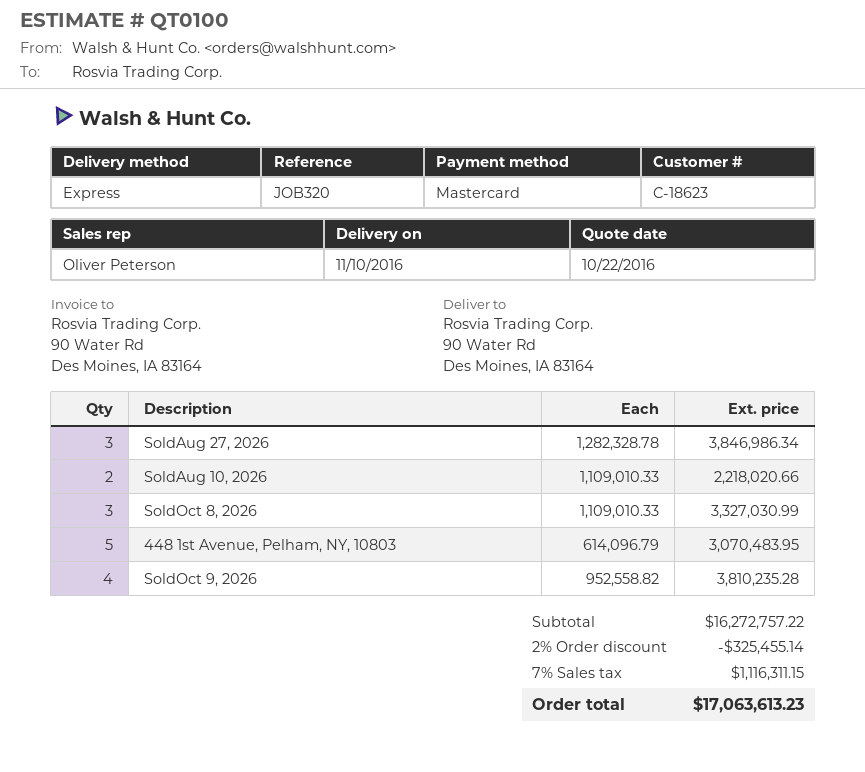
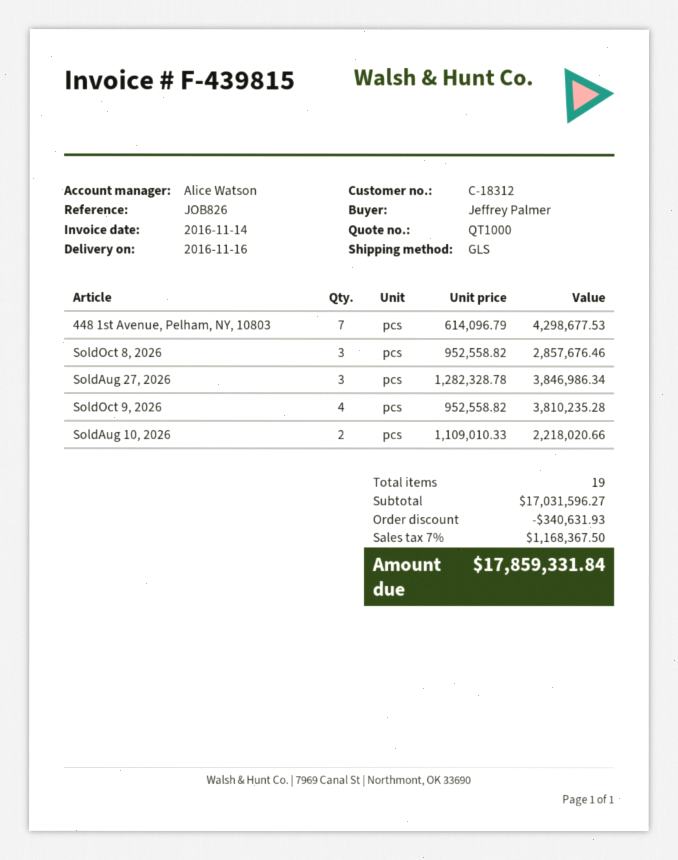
quote number: QT0100 -> QT1000
delivery date: 2016-11-10 -> 2016-11-16
customer number: C-18623 -> C-18312
reference: JOB320 -> JOB826
sales rep: Oliver Peterson -> Alice Watson
shipping method: express -> GLS
SoldOct 8, 2026: 3 x 1109010.33 = 3327030.99 -> 3 x 952558.82 = 2857676.46
448 1st Avenue, Pelham, NY, 10803: 5 x 614096.79 = 3070483.95 -> 7 x 614096.79 = 4298677.53
subtotal: 16272757.22 -> 17031596.27
discount: 325455.14 -> 340631.93
tax: 7% = 1116311.15 -> 7% = 1168367.50
total: 17063613.23 -> 17859331.84

